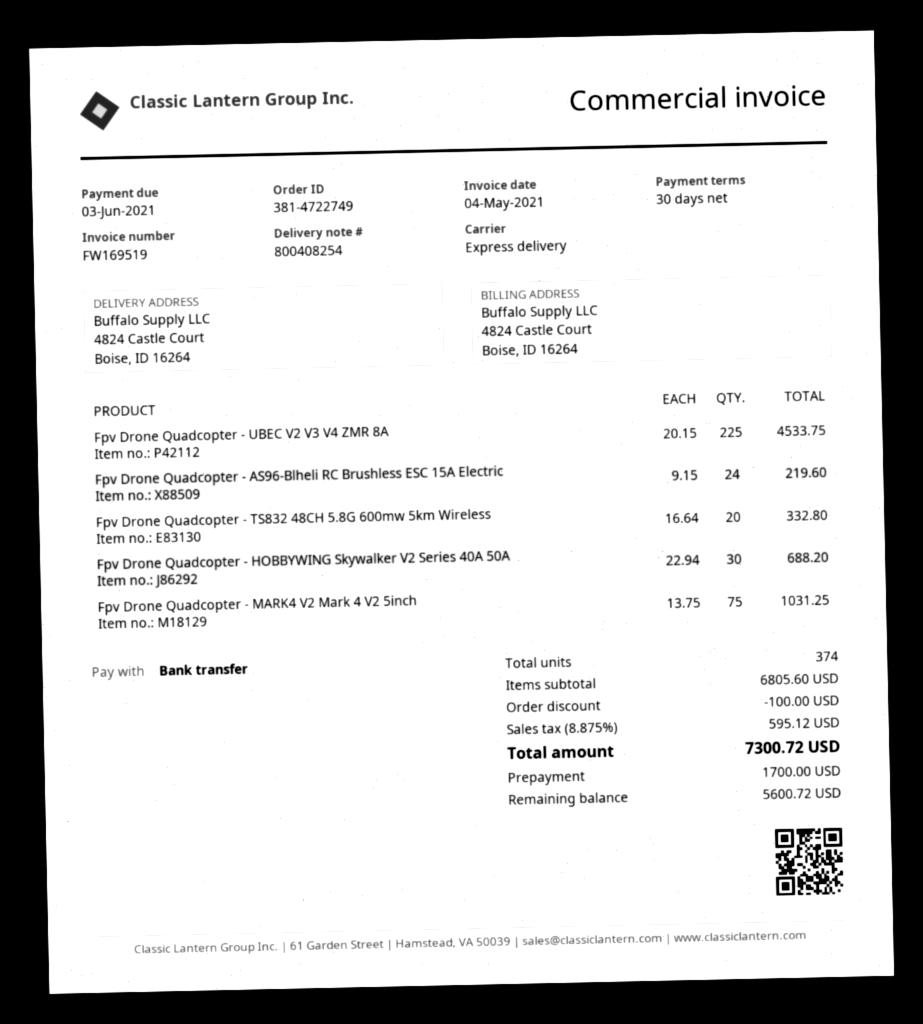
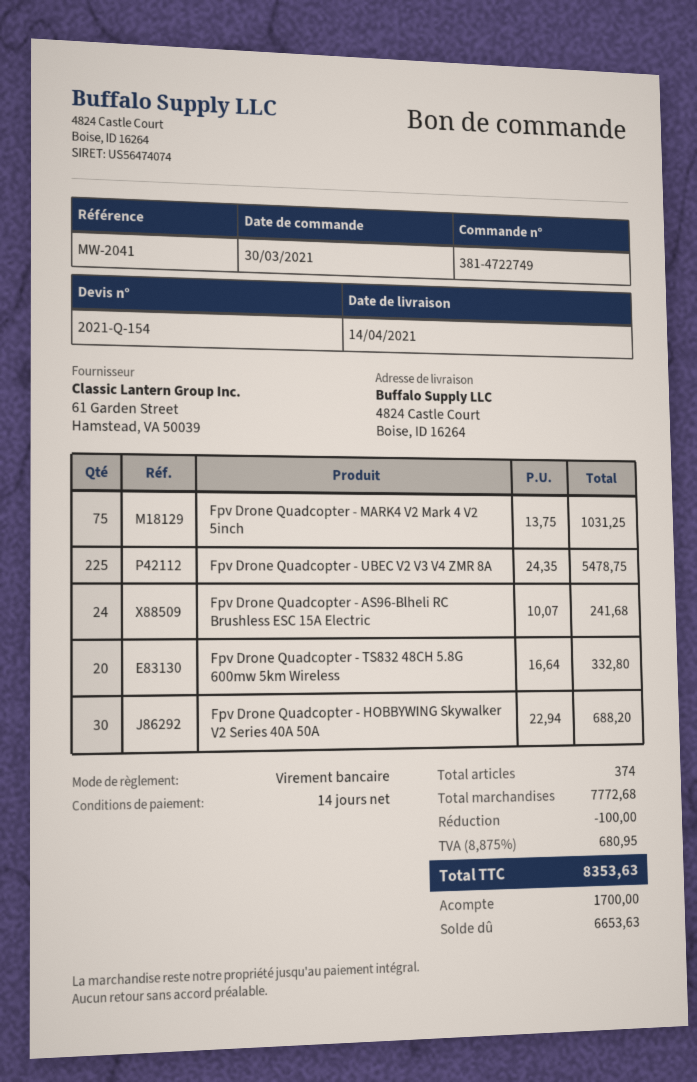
payment terms: 30 days -> 14 days
Fpv Drone Quadcopter - UBEC V2 V3 V4 ZMR 8A: 225 x 20.15 = 4533.75 -> 225 x 24.35 = 5478.75
Fpv Drone Quadcopter - AS96-Blheli RC Brushless ESC 15A Electric: 24 x 9.15 = 219.60 -> 24 x 10.07 = 241.68
subtotal: 6805.60 -> 7772.68
tax: 8.875% = 595.12 -> 8.875% = 680.95
total: 7300.72 -> 8353.63
balance: 5600.72 -> 6653.63

